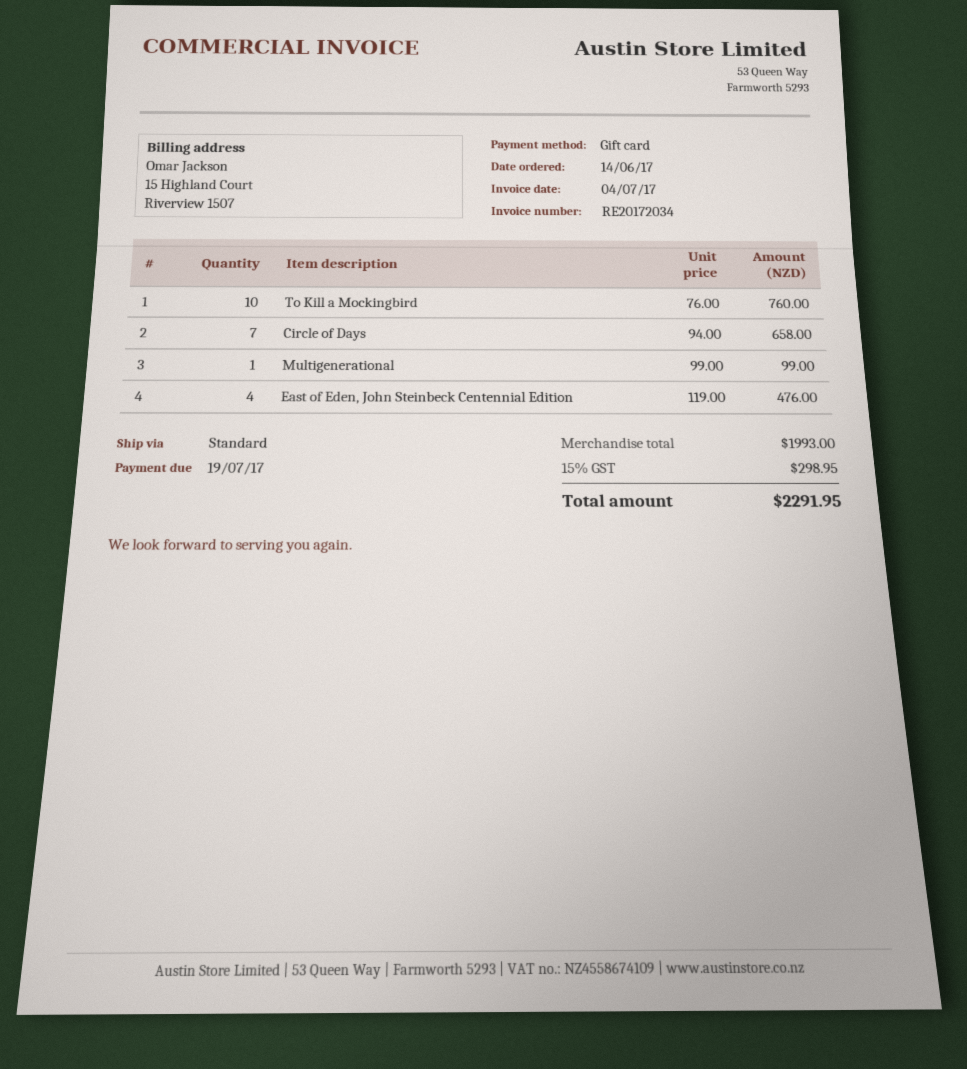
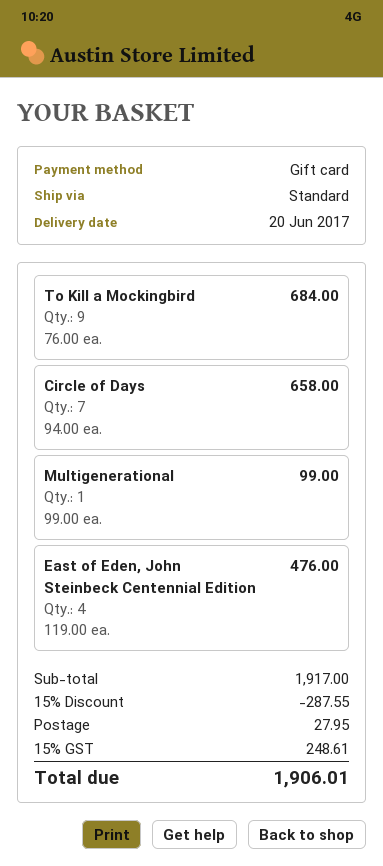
To Kill a Mockingbird: 10 x 76.00 = 760.00 -> 9 x 76.00 = 684.00
subtotal: 1993.00 -> 1917.00
discount: none -> 15% = 287.55
shipping: none -> 27.95
tax: 15% = 298.95 -> 15% = 248.61
total: 2291.95 -> 1906.01

